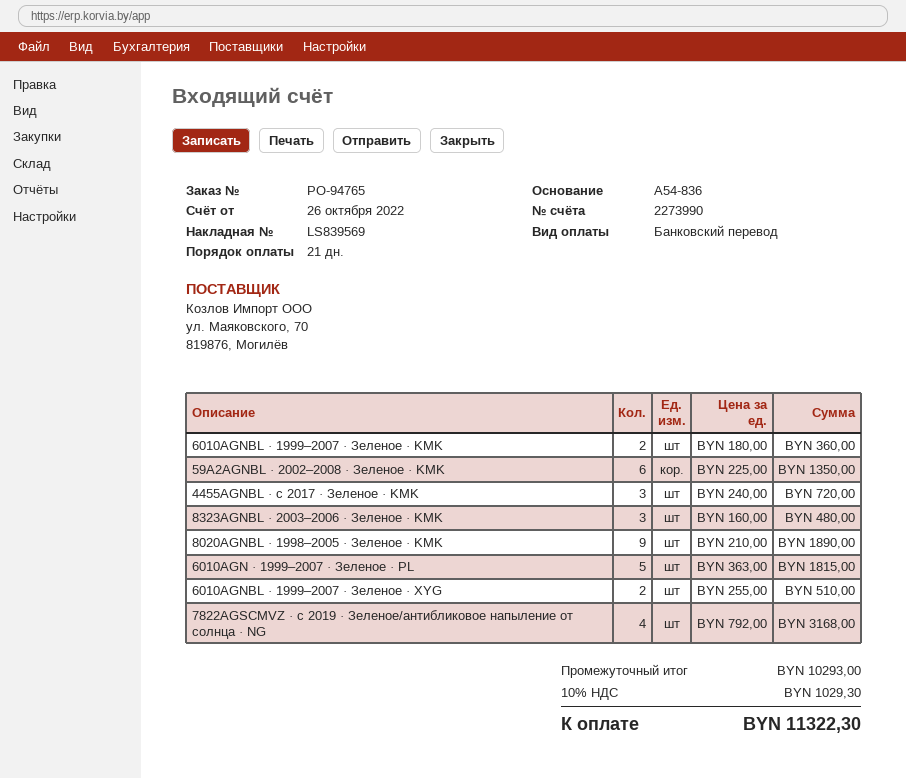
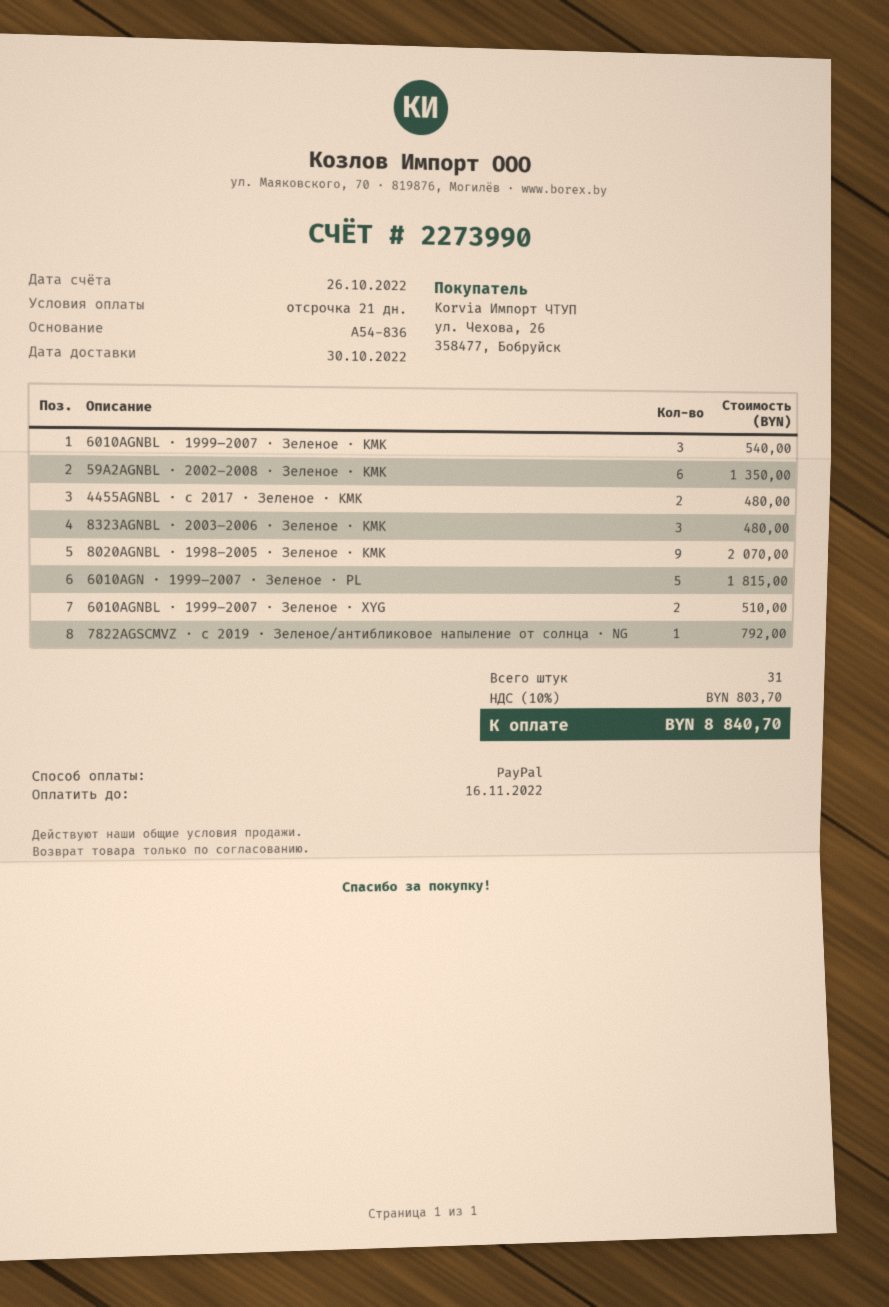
payment method: bank transfer -> PayPal
6010AGNBL · 1999–2007 · Зеленое · KMK: 2 for 360.00 -> 3 for 540.00
4455AGNBL · с 2017 · Зеленое · KMK: 3 for 720.00 -> 2 for 480.00
8020AGNBL · 1998–2005 · Зеленое · KMK: 9 for 1890.00 -> 9 for 2070.00
7822AGSCMVZ · с 2019 · Зеленое/антибликовое напыление от солнца · NG: 4 for 3168.00 -> 1 for 792.00
tax: 10% = 1029.30 -> 10% = 803.70
total: 11322.30 -> 8840.70

